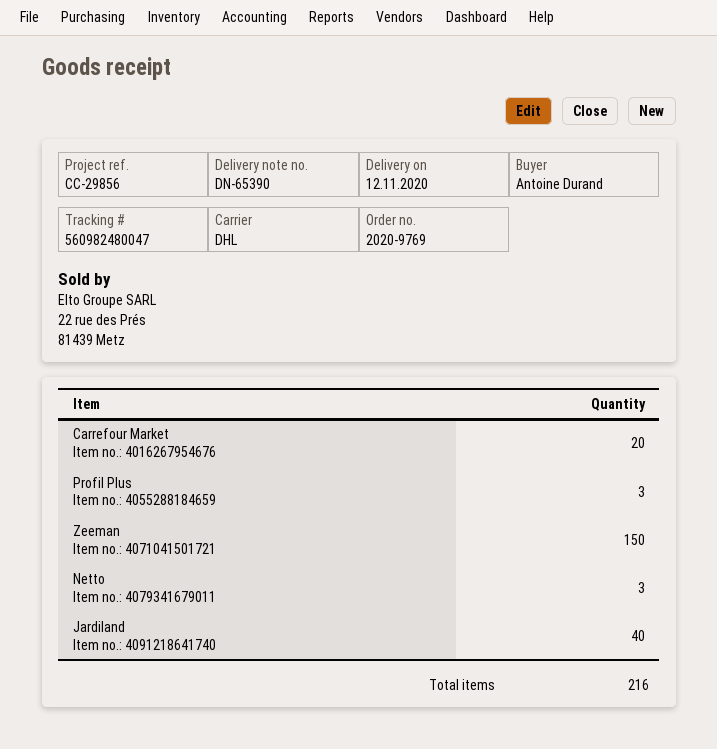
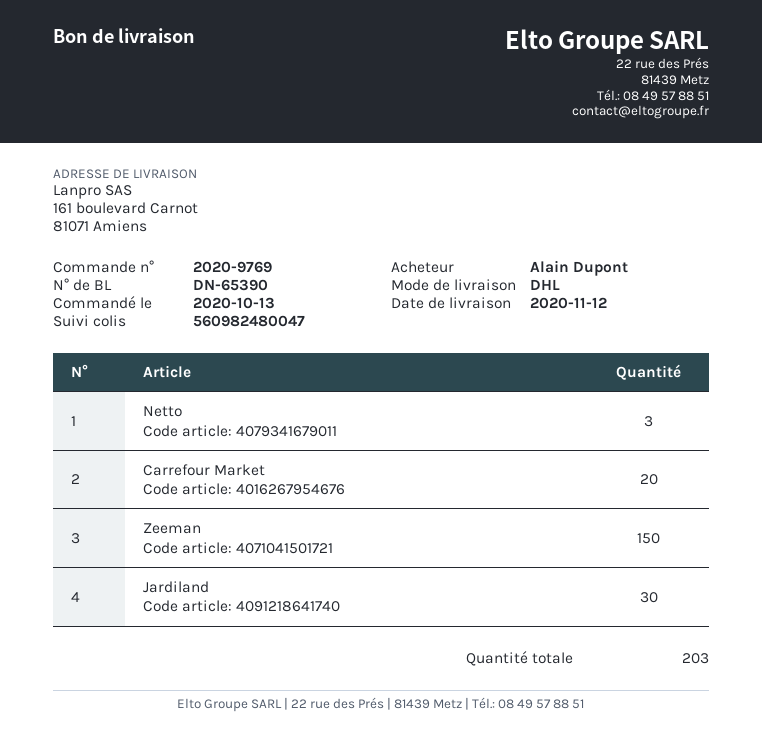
ordered by: Antoine Durand -> Alain Dupont
Profil Plus: 3 -> none
Jardiland: 40 -> 30
total quantity: 216 -> 203

